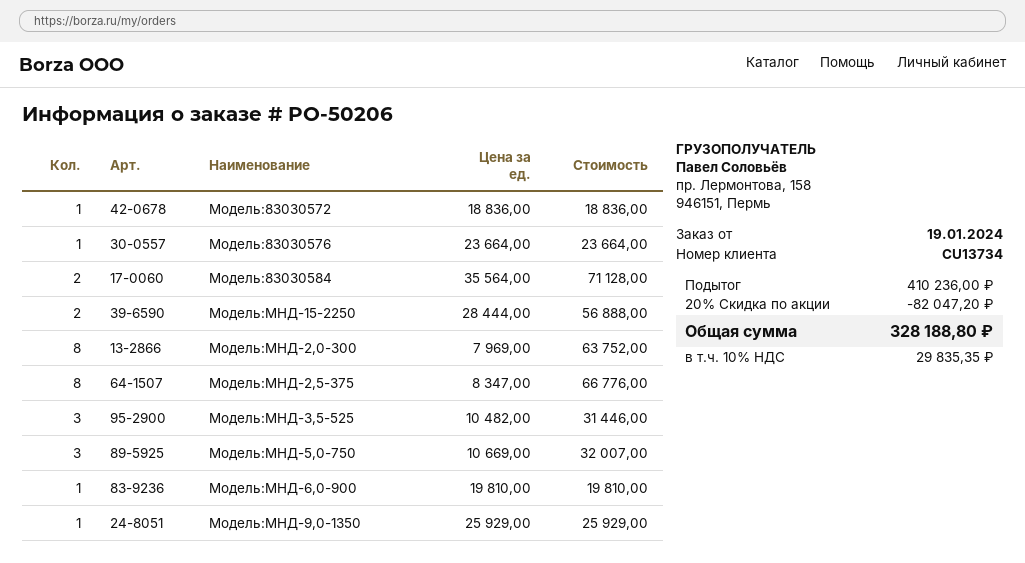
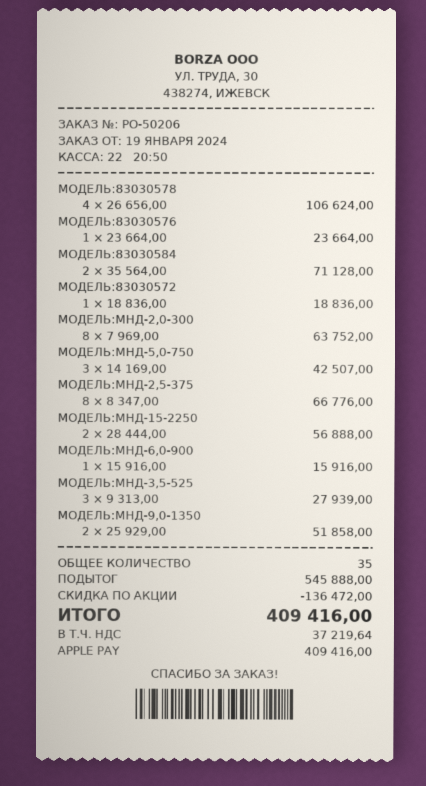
Модель:МНД-3,5-525: 3 x 10482.00 = 31446.00 -> 3 x 9313.00 = 27939.00
Модель:МНД-5,0-750: 3 x 10669.00 = 32007.00 -> 3 x 14169.00 = 42507.00
Модель:МНД-6,0-900: 1 x 19810.00 = 19810.00 -> 1 x 15916.00 = 15916.00
Модель:МНД-9,0-1350: 1 x 25929.00 = 25929.00 -> 2 x 25929.00 = 51858.00
МОДЕЛЬ:83030578: none -> 4 x 26656.00 = 106624.00
subtotal: 410236.00 -> 545888.00
discount: 82047.20 -> 136472.00
tax: 29835.35 -> 37219.64
total: 328188.80 -> 409416.00

